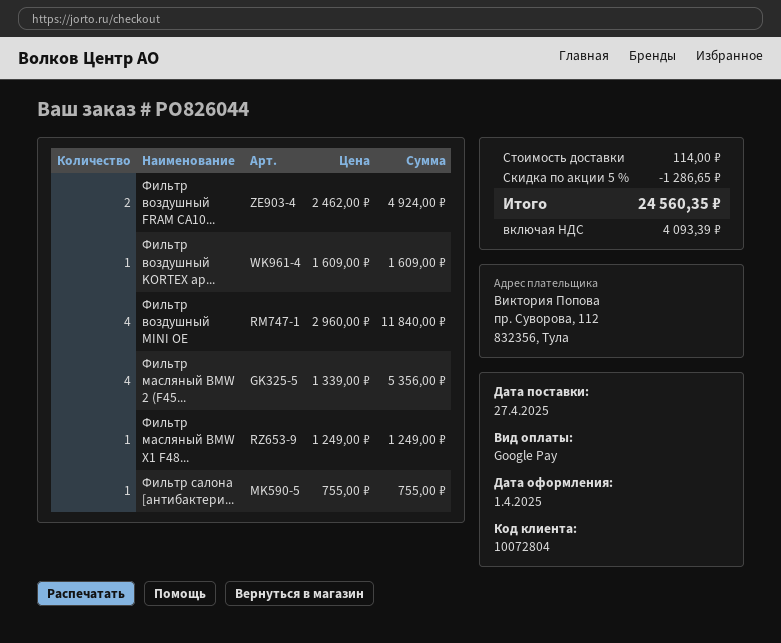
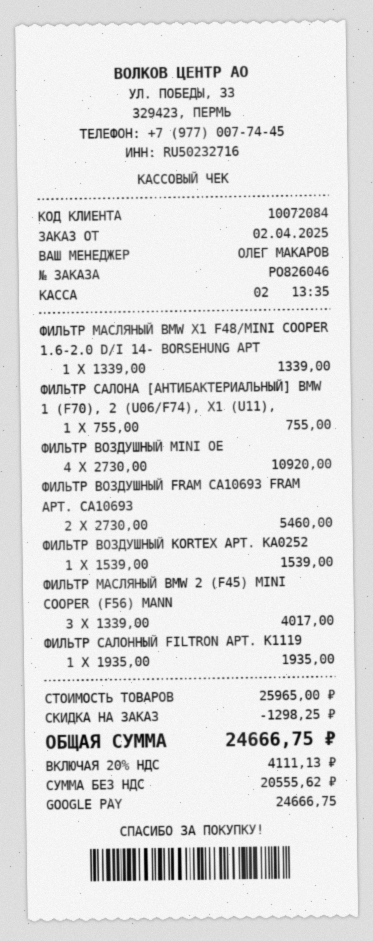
order number: PO826044 -> PO826046
order date: 2025-04-01 -> 2025-04-02
customer number: 10072804 -> 10072084
Фильтр воздушный FRAM CA10...: 2 x 2462.00 = 4924.00 -> 2 x 2730.00 = 5460.00
Фильтр воздушный KORTEX ар...: 1 x 1609.00 = 1609.00 -> 1 x 1539.00 = 1539.00
Фильтр воздушный MINI OE: 4 x 2960.00 = 11840.00 -> 4 x 2730.00 = 10920.00
Фильтр масляный BMW 2 (F45...: 4 x 1339.00 = 5356.00 -> 3 x 1339.00 = 4017.00
Фильтр масляный BMW X1 F48...: 1 x 1249.00 = 1249.00 -> 1 x 1339.00 = 1339.00
ФИЛЬТР САЛОННЫЙ FILTRON АРТ. K1119: none -> 1 x 1935.00 = 1935.00
discount: 1286.65 -> 1298.25
shipping: 114.00 -> none
tax: 4093.39 -> 4111.13
total: 24560.35 -> 24666.75

